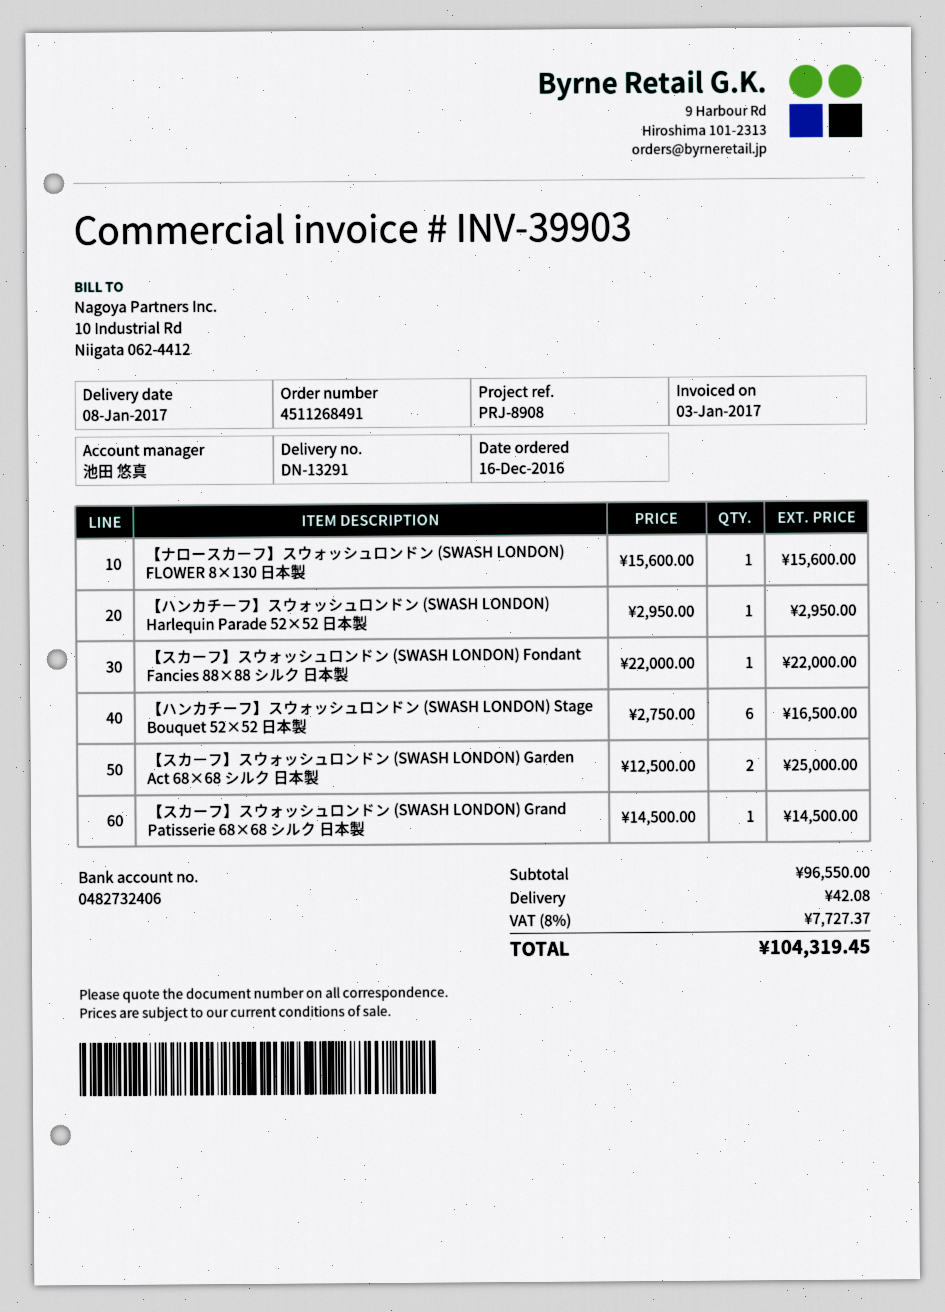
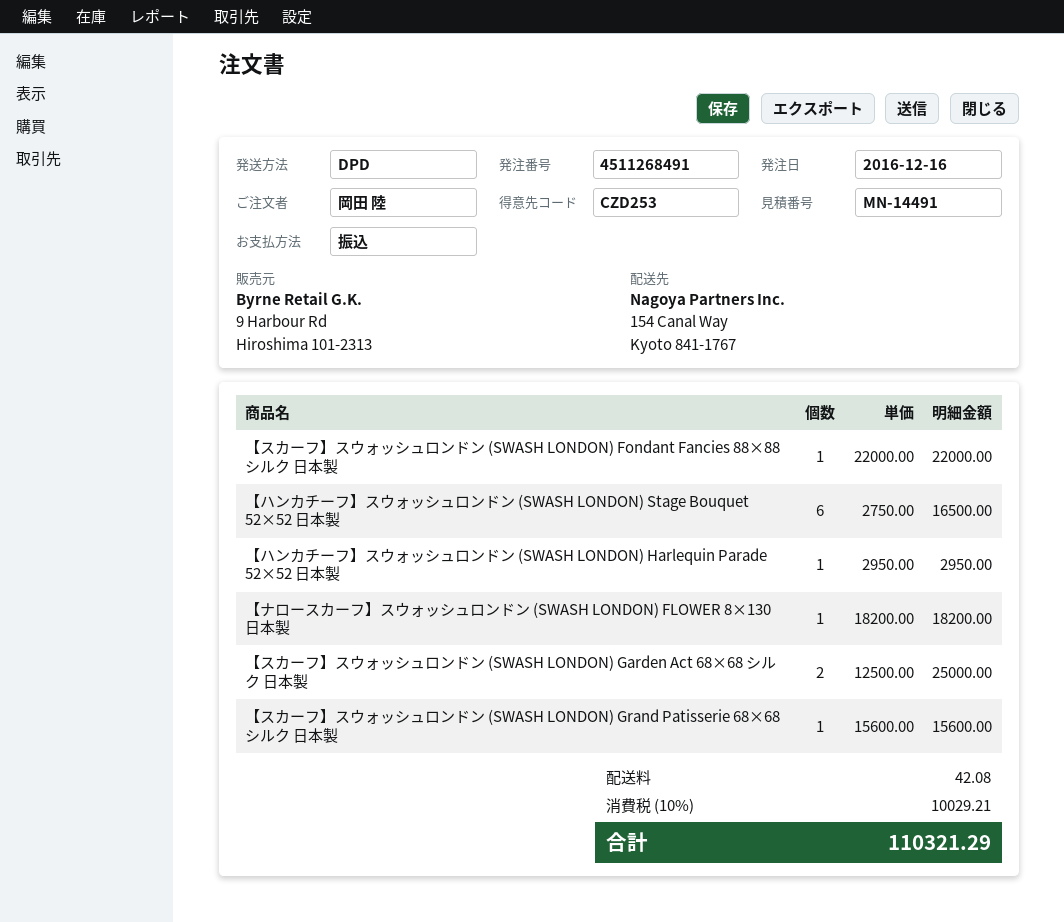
【ナロースカーフ】スウォッシュロンドン (SWASH LONDON) FLOWER 8×130 日本製: 1 x 15600.00 = 15600.00 -> 1 x 18200.00 = 18200.00
【スカーフ】スウォッシュロンドン (SWASH LONDON) Grand Patisserie 68×68 シルク 日本製: 1 x 14500.00 = 14500.00 -> 1 x 15600.00 = 15600.00
tax: 8% = 7727.37 -> 10% = 10029.21
total: 104319.45 -> 110321.29

